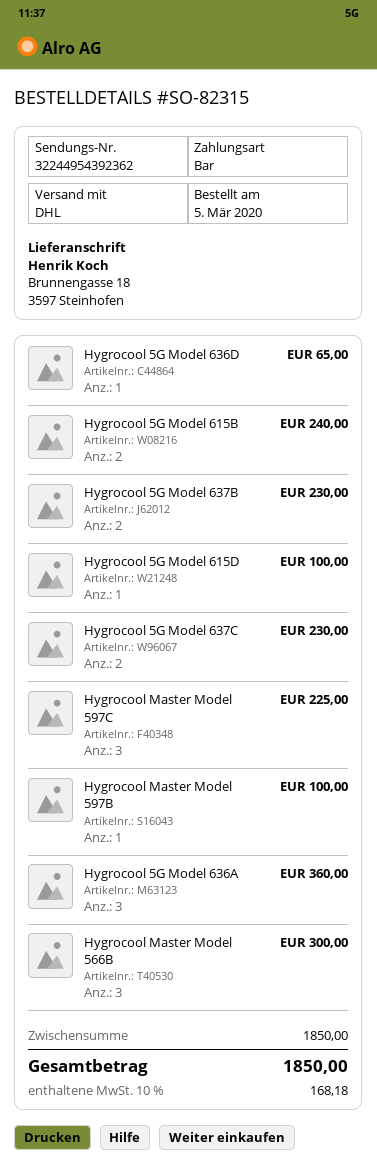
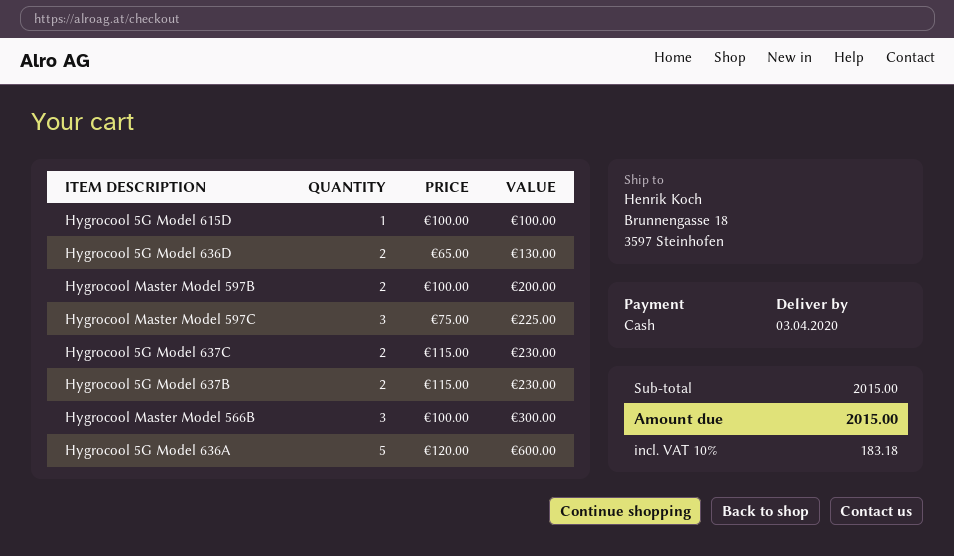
Hygrocool 5G Model 636D: 1 for 65.00 -> 2 for 130.00
Hygrocool 5G Model 615Β: 2 for 240.00 -> none
Hygrocool Master Model 597B: 1 for 100.00 -> 2 for 200.00
Hygrocool 5G Model 636A: 3 for 360.00 -> 5 for 600.00
subtotal: 1850.00 -> 2015.00
tax: 10% = 168.18 -> 10% = 183.18
total: 1850.00 -> 2015.00

